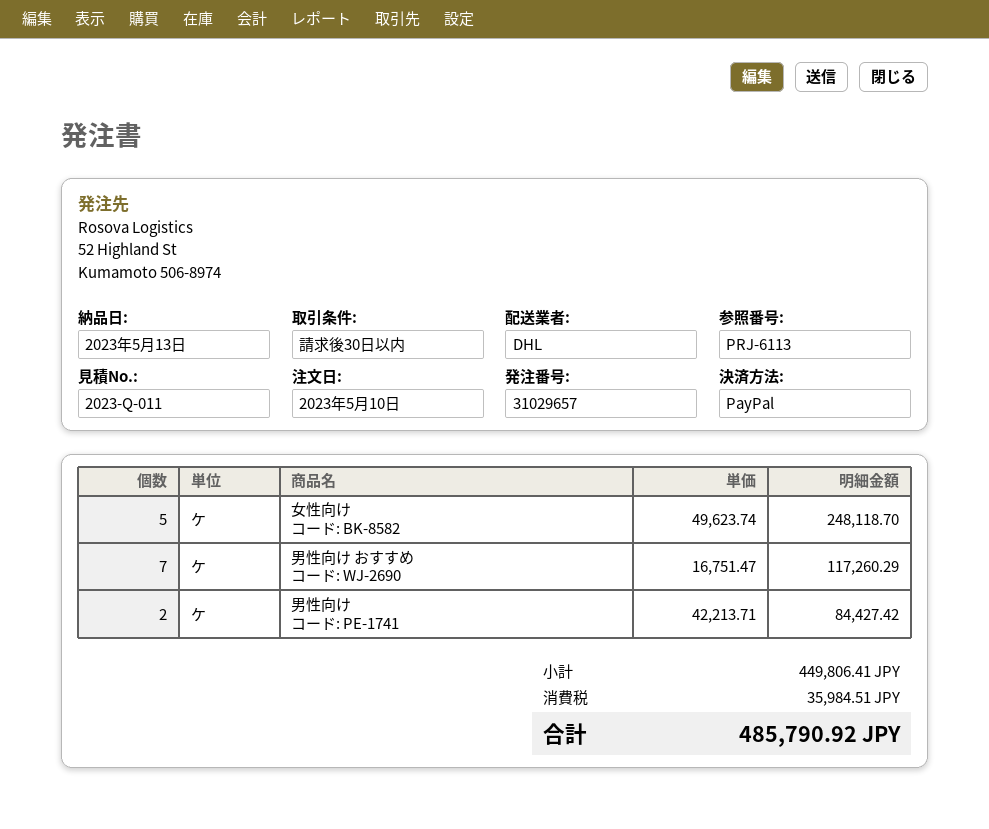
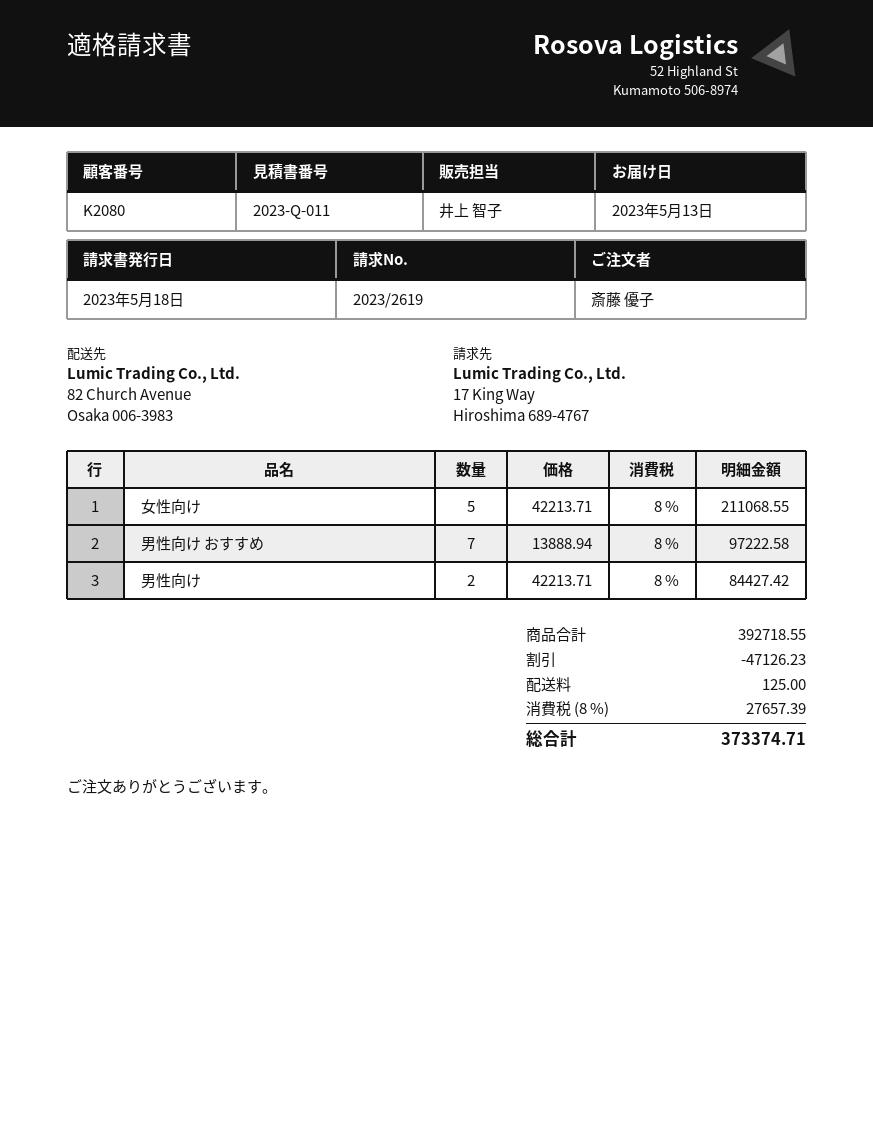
女性向け: 5 x 49623.74 = 248118.70 -> 5 x 42213.71 = 211068.55
男性向け おすすめ: 7 x 16751.47 = 117260.29 -> 7 x 13888.94 = 97222.58
subtotal: 449806.41 -> 392718.55
discount: none -> 47126.23
shipping: none -> 125.00
tax: 35984.51 -> 27657.39
total: 485790.92 -> 373374.71

